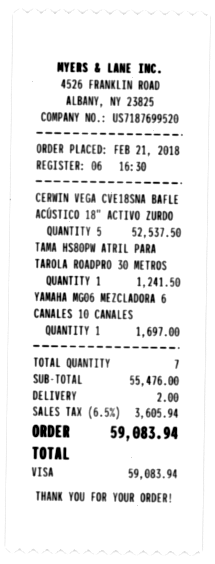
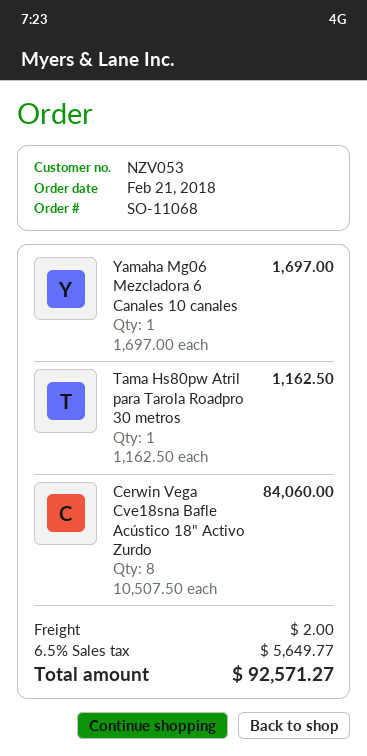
CERWIN VEGA CVE18SNA BAFLE ACÚSTICO 18" ACTIVO ZURDO: 5 for 52537.50 -> 8 for 84060.00
TAMA HS80PW ATRIL PARA TAROLA ROADPRO 30 METROS: 1 for 1241.50 -> 1 for 1162.50
tax: 6.5% = 3605.94 -> 6.5% = 5649.77
total: 59083.94 -> 92571.27

